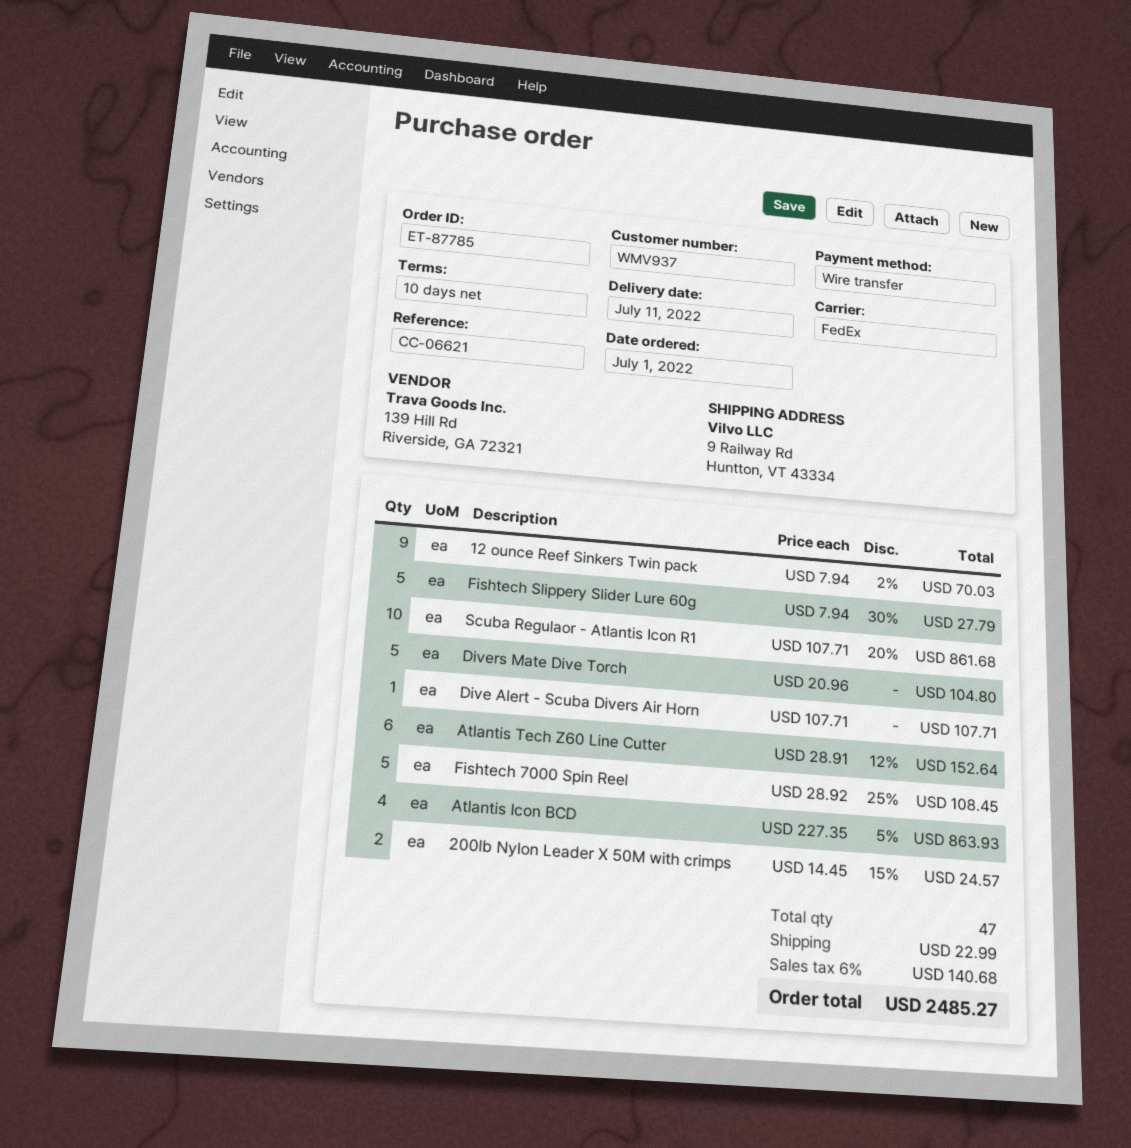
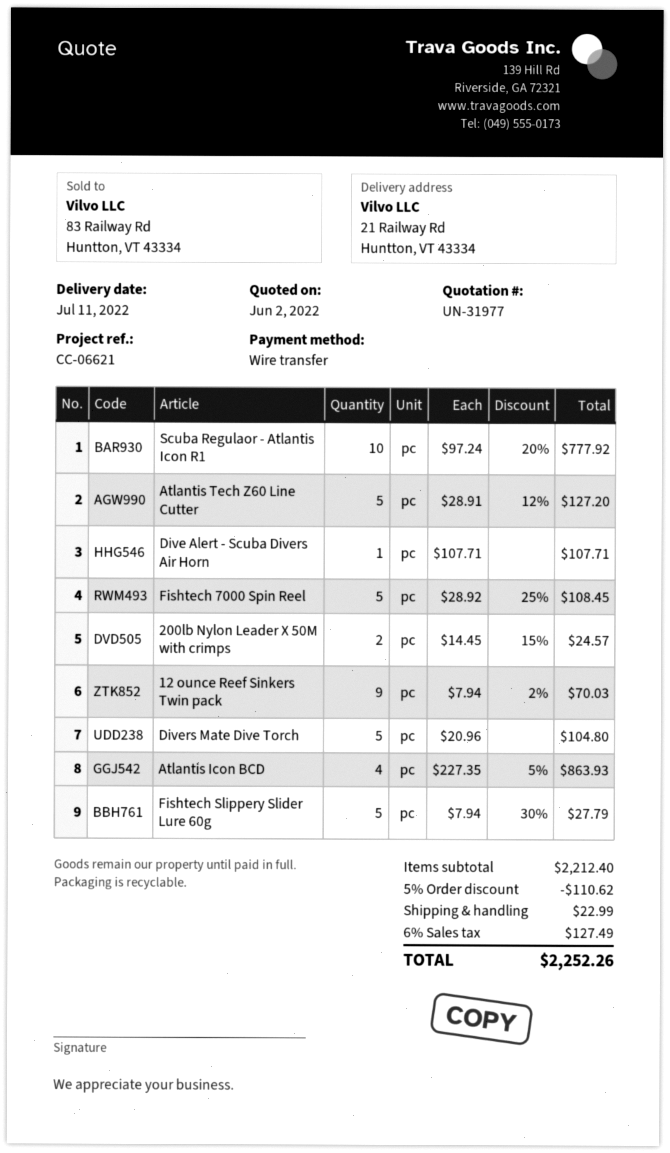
ship to: 9 Railway Rd, Huntton, VT 43334 -> 21 Railway Rd, Huntton, VT 43334
Scuba Regulaor - Atlantis Icon R1: 10 x 107.71 - 20% = 861.68 -> 10 x 97.24 - 20% = 777.92
Atlantis Tech Z60 Line Cutter: 6 x 28.91 - 12% = 152.64 -> 5 x 28.91 - 12% = 127.20
discount: none -> 5% = 110.62
tax: 6% = 140.68 -> 6% = 127.49
total: 2485.27 -> 2252.26

